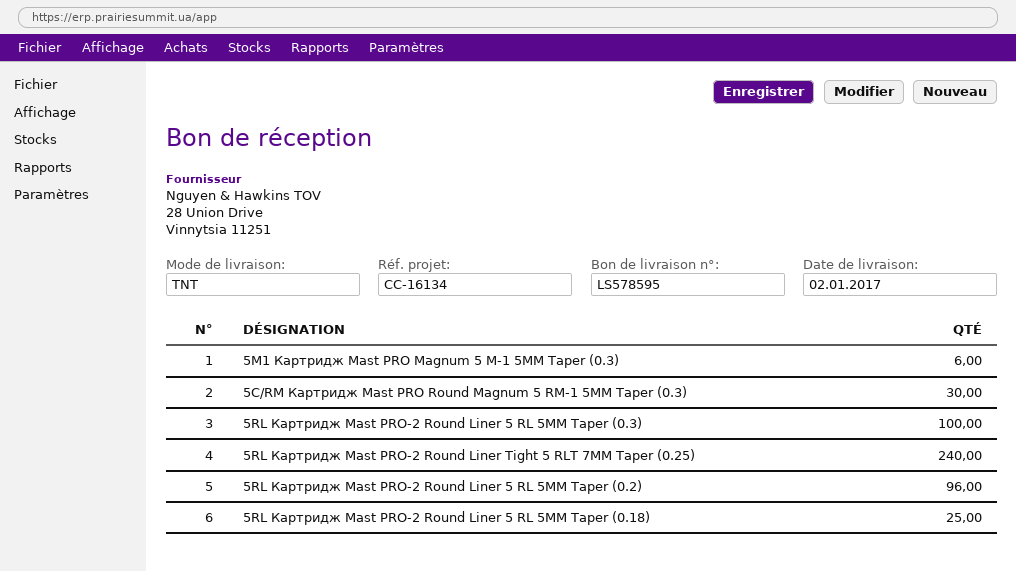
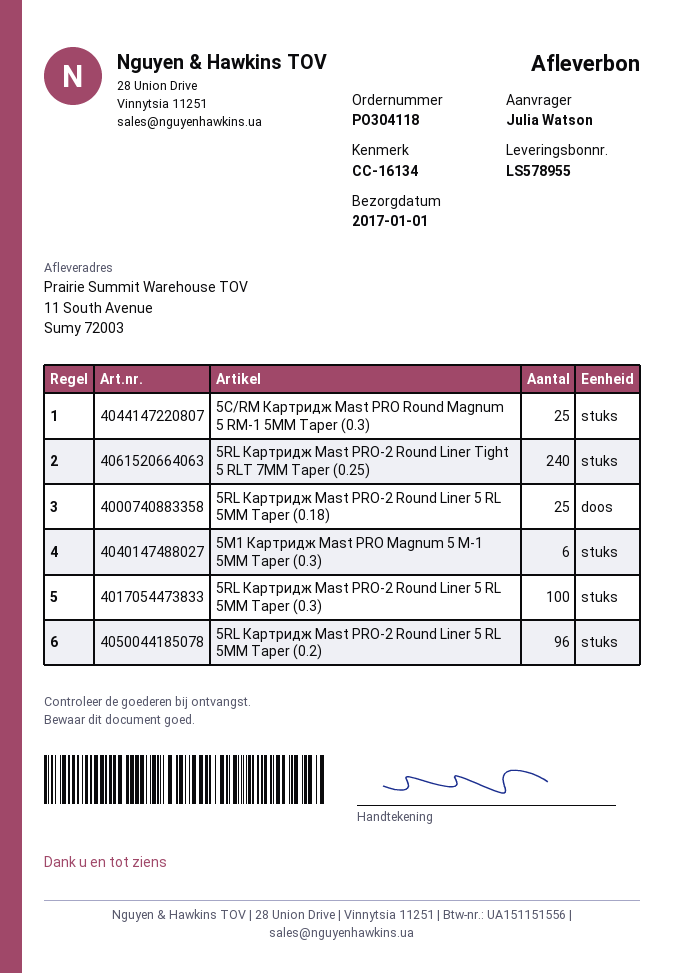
delivery note number: LS578595 -> LS578955
delivery date: 2017-01-02 -> 2017-01-01
5C/RM Картридж Mast PRO Round Magnum 5 RM-1 5MM Taper (0.3): 30 -> 25

